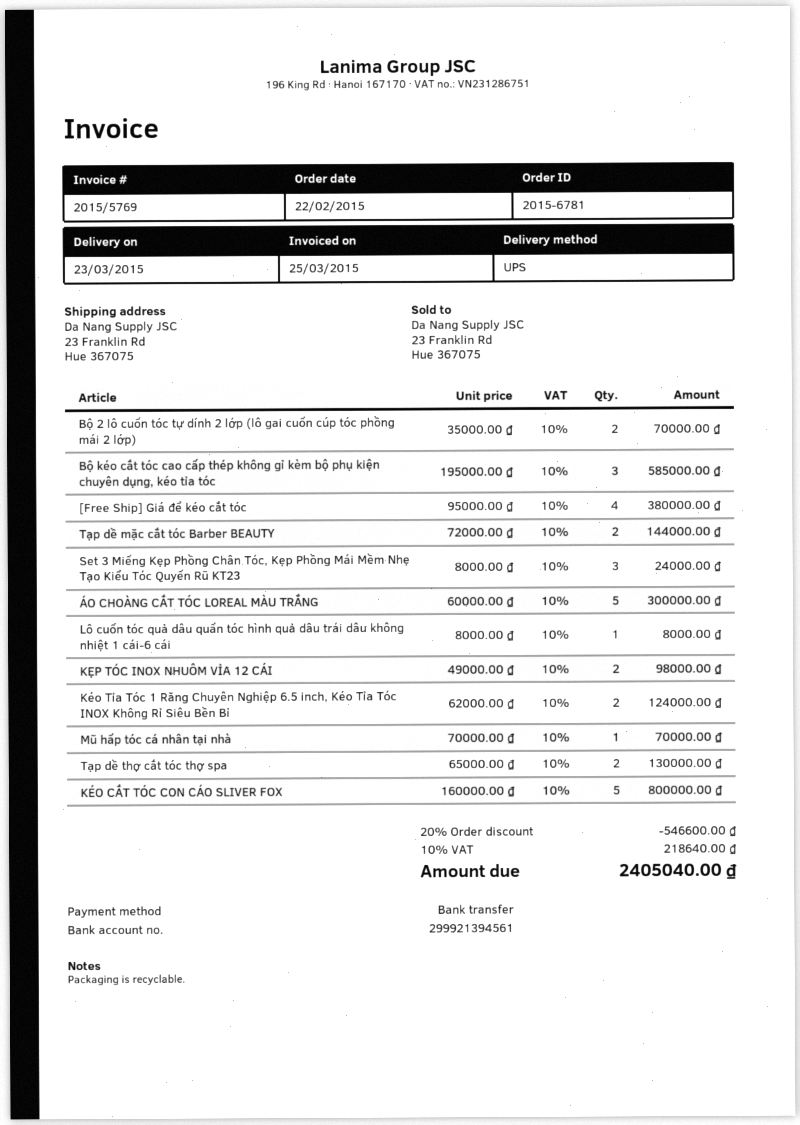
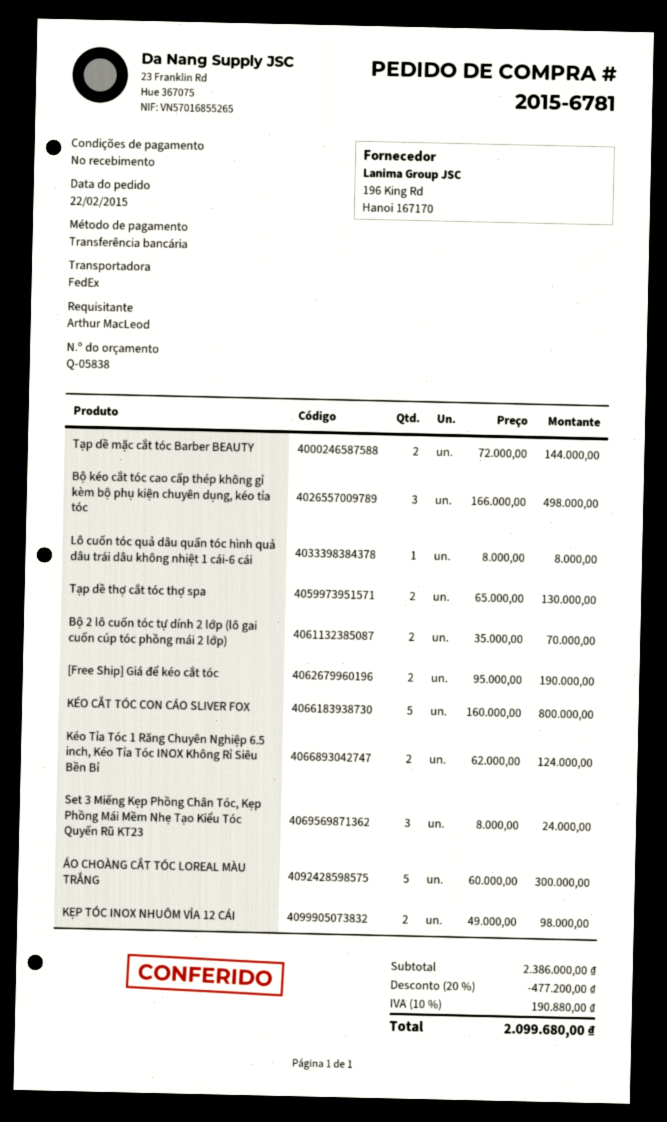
shipping method: UPS -> FedEx
Bộ kéo cắt tóc cao cấp thép không gỉ kèm bộ phụ kiện chuyên dụng, kéo tỉa tóc: 3 x 195000.00 = 585000.00 -> 3 x 166000.00 = 498000.00
[Free Ship] Giá để kéo cắt tóc: 4 x 95000.00 = 380000.00 -> 2 x 95000.00 = 190000.00
Mũ hấp tóc cá nhân tại nhà: 1 x 70000.00 = 70000.00 -> none
discount: 20% = 546600.00 -> 20% = 477200.00
tax: 10% = 218640.00 -> 10% = 190880.00
total: 2405040.00 -> 2099680.00

